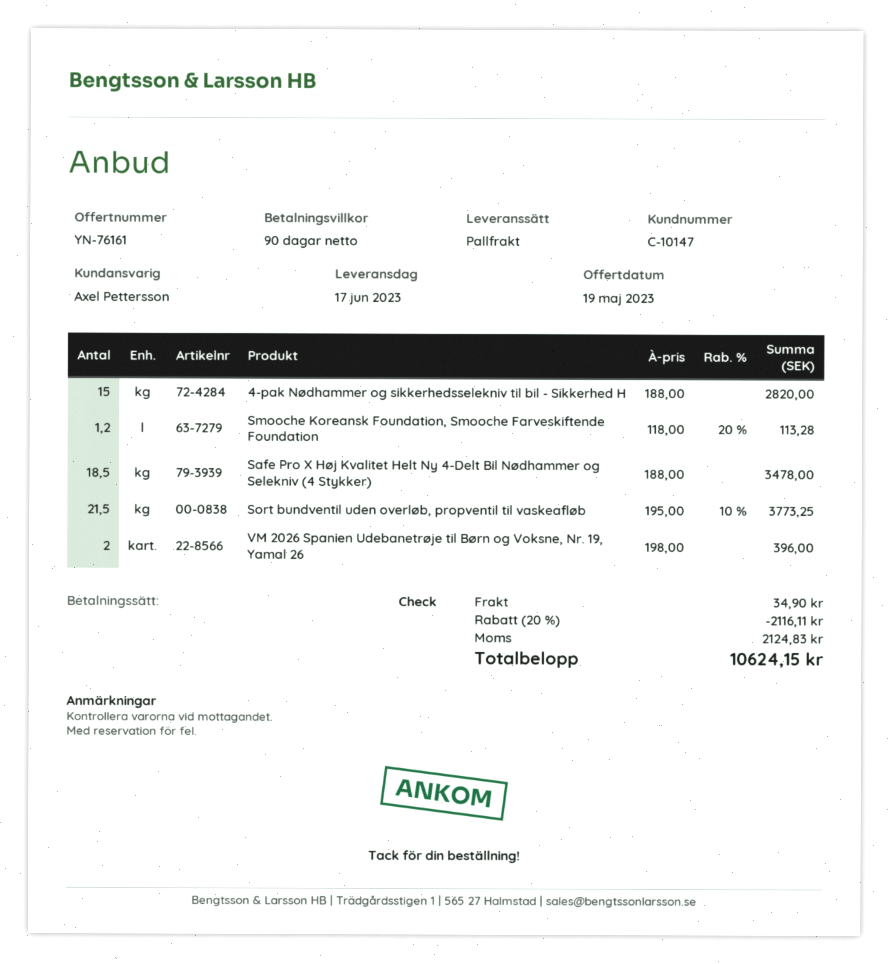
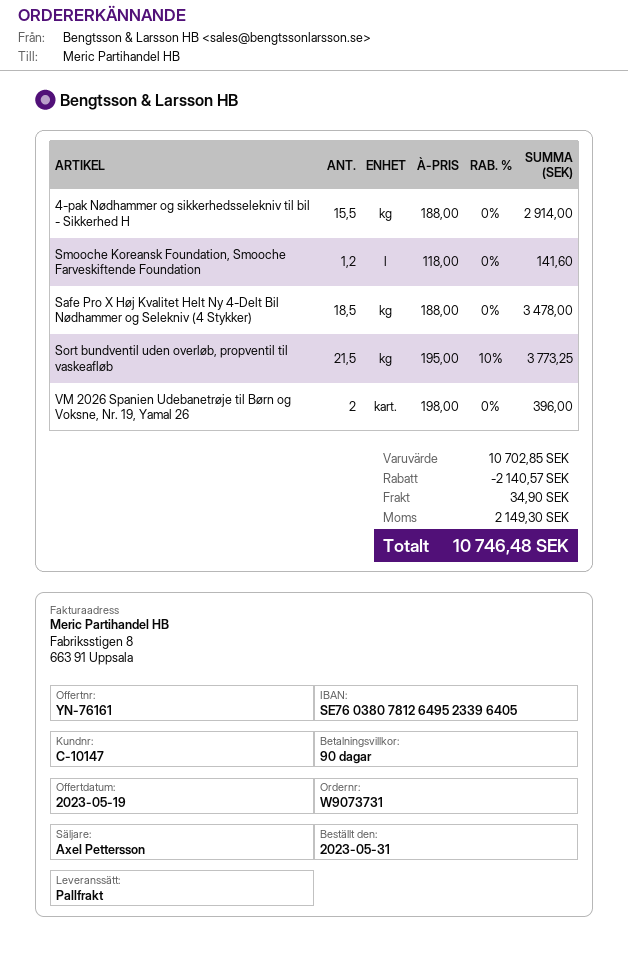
4-pak Nødhammer og sikkerhedsselekniv til bil - Sikkerhed H: 15 x 188.00 = 2820.00 -> 15.5 x 188.00 = 2914.00
Smooche Koreansk Foundation, Smooche Farveskiftende Foundation: 1.2 x 118.00 - 20% = 113.28 -> 1.2 x 118.00 = 141.60
discount: 2116.11 -> 2140.57
tax: 2124.83 -> 2149.30
total: 10624.15 -> 10746.48

